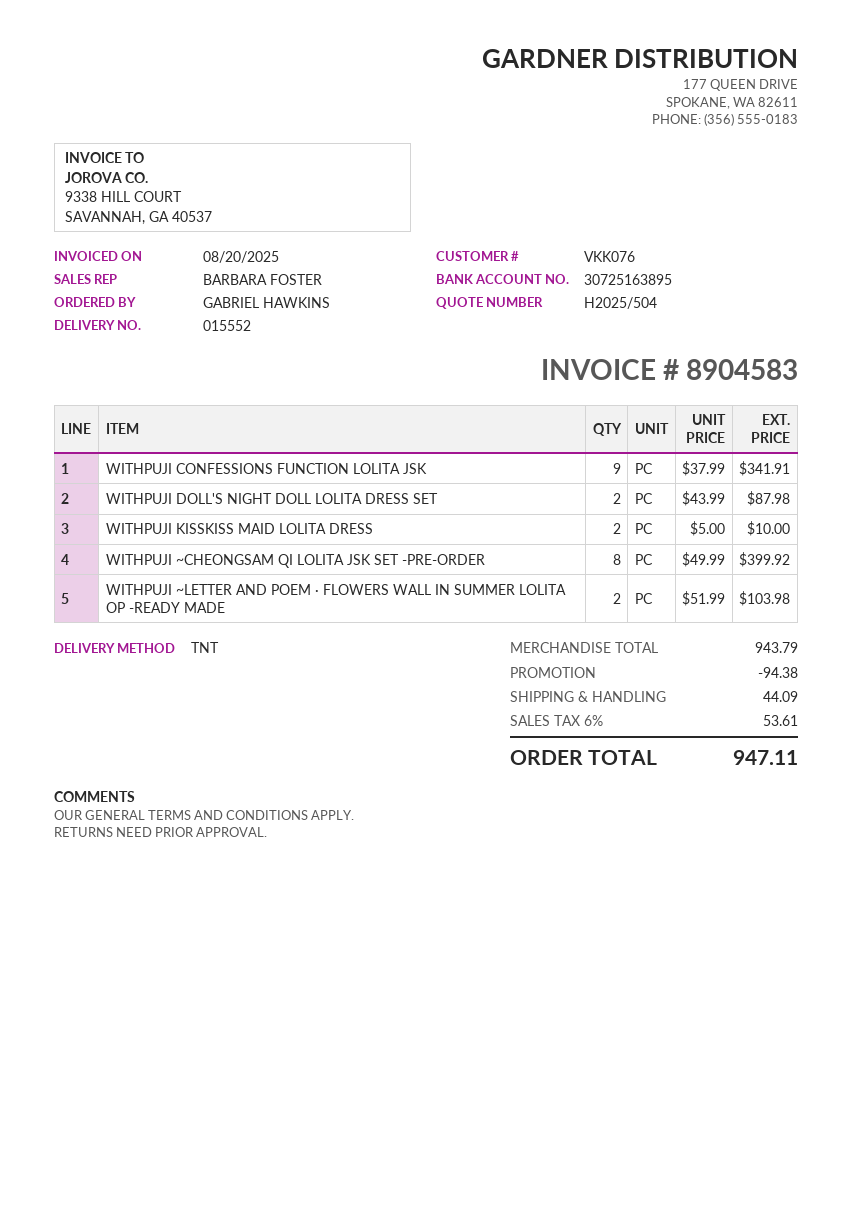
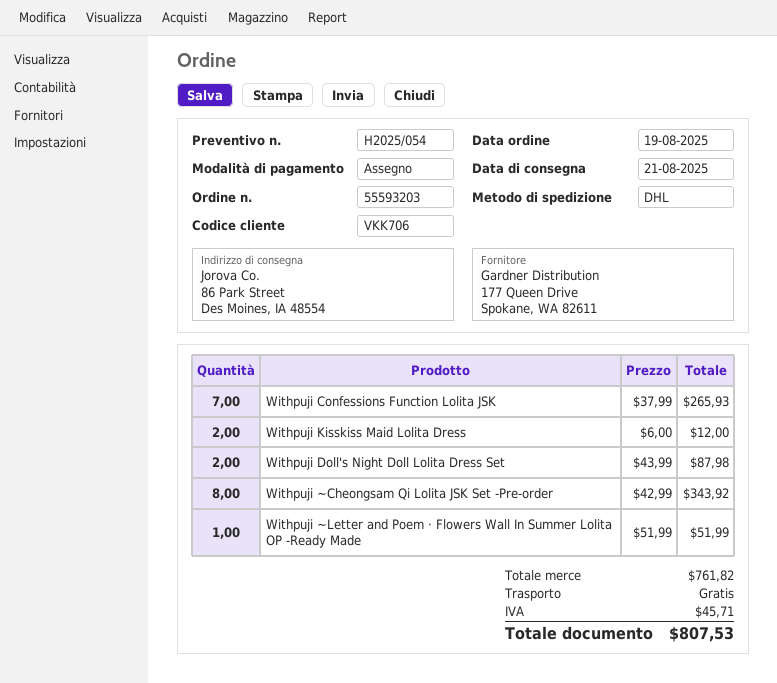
quote number: H2025/504 -> H2025/054
customer number: VKK076 -> VKK706
shipping method: TNT -> DHL
WITHPUJI CONFESSIONS FUNCTION LOLITA JSK: 9 x 37.99 = 341.91 -> 7 x 37.99 = 265.93
WITHPUJI KISSKISS MAID LOLITA DRESS: 2 x 5.00 = 10.00 -> 2 x 6.00 = 12.00
WITHPUJI ~CHEONGSAM QI LOLITA JSK SET -PRE-ORDER: 8 x 49.99 = 399.92 -> 8 x 42.99 = 343.92
WITHPUJI ~LETTER AND POEM · FLOWERS WALL IN SUMMER LOLITA OP -READY MADE: 2 x 51.99 = 103.98 -> 1 x 51.99 = 51.99
subtotal: 943.79 -> 761.82
discount: 94.38 -> none
shipping: 44.09 -> 0.00
tax: 53.61 -> 45.71
total: 947.11 -> 807.53

